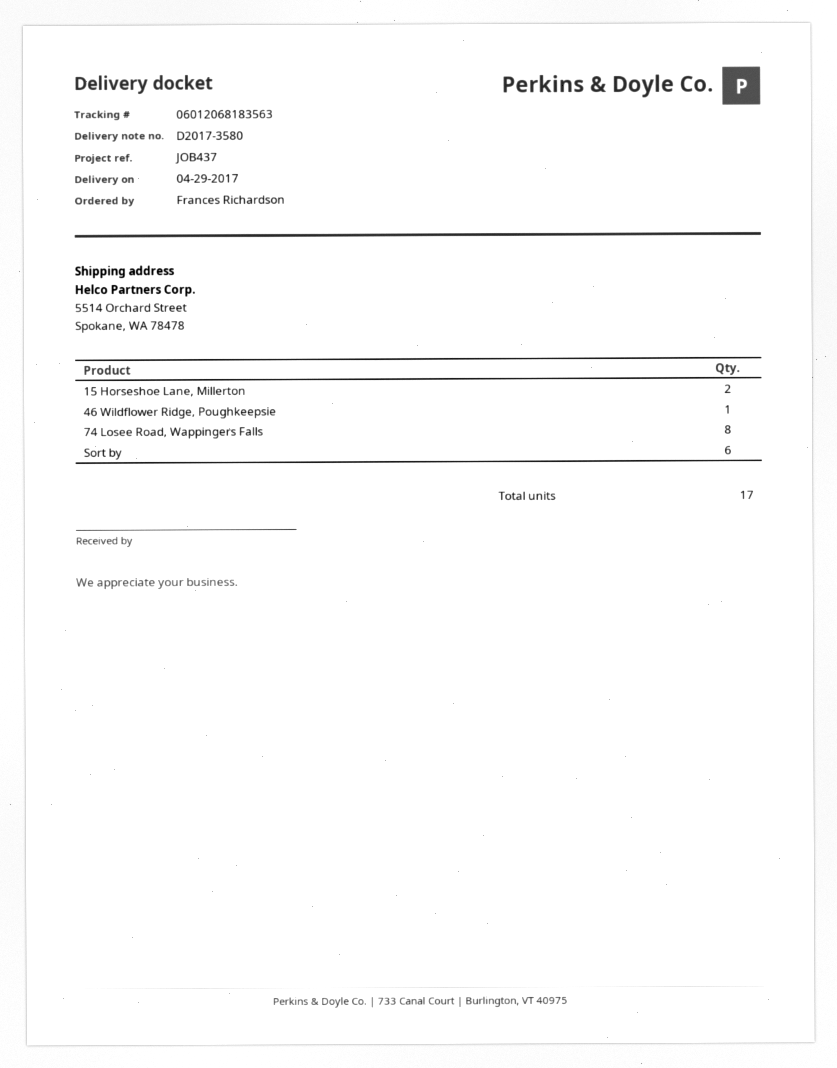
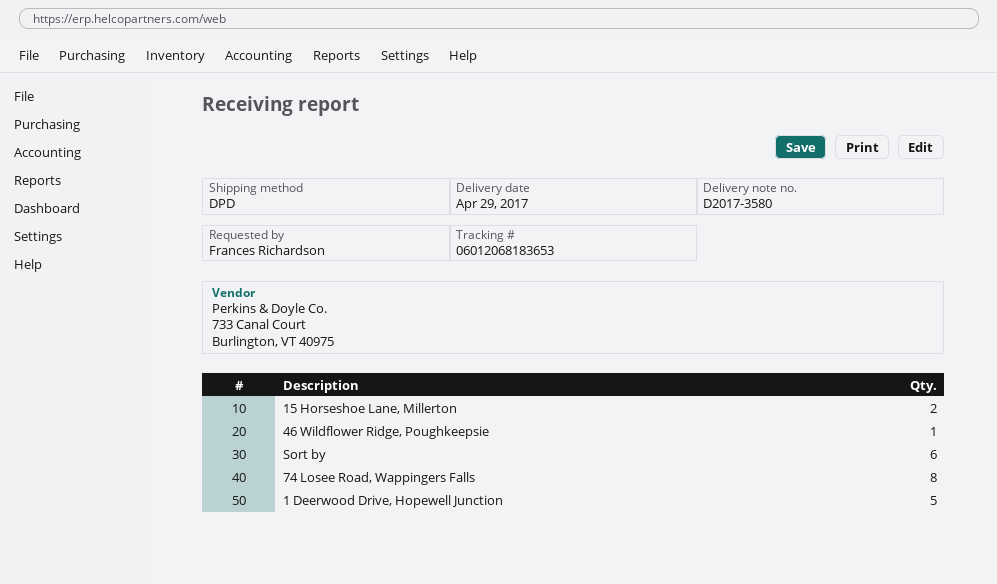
tracking number: 06012068183563 -> 06012068183653
1 Deerwood Drive, Hopewell Junction: none -> 5

